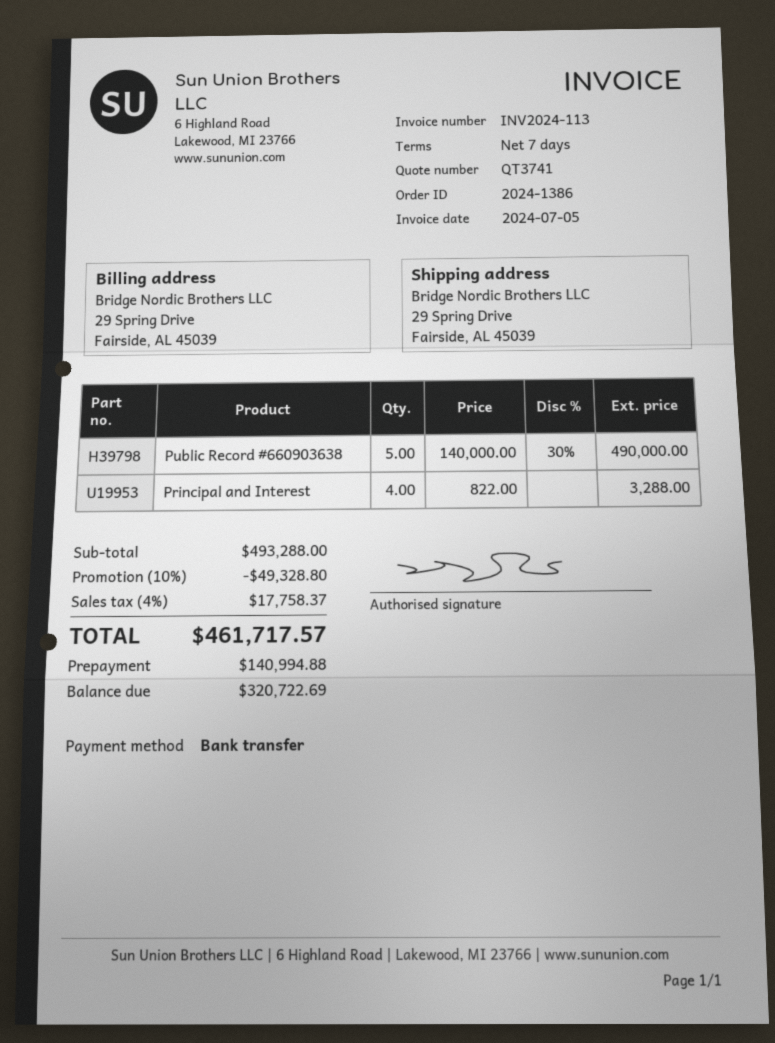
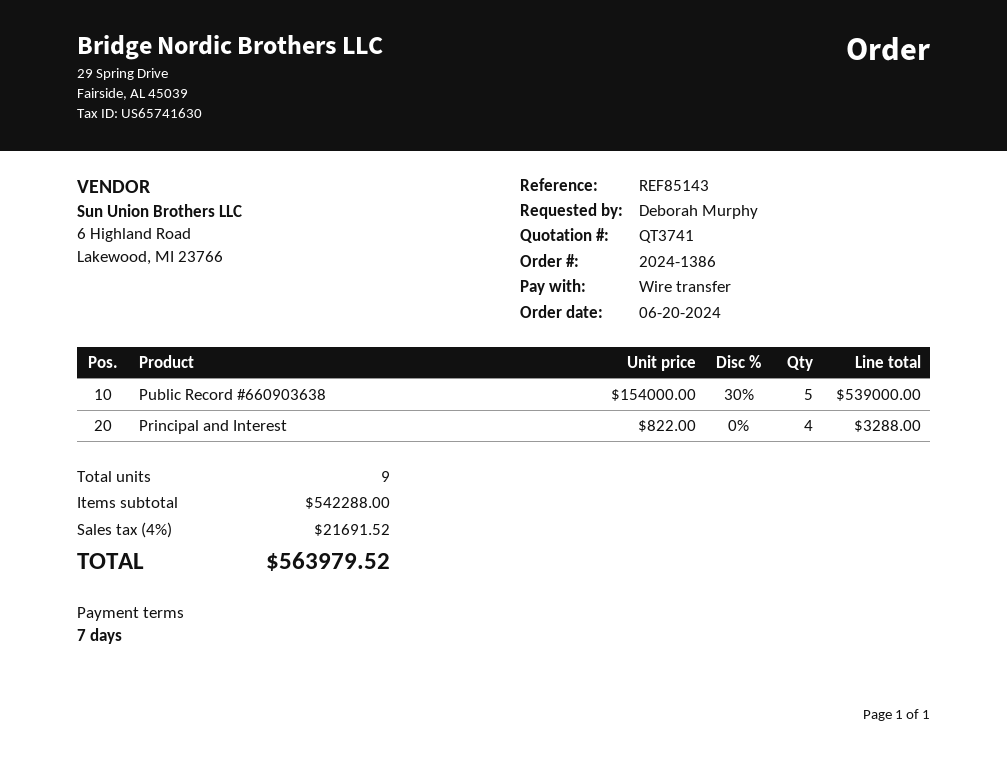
Public Record #660903638: 5 x 140000.00 - 30% = 490000.00 -> 5 x 154000.00 - 30% = 539000.00
subtotal: 493288.00 -> 542288.00
discount: 10% = 49328.80 -> none
tax: 4% = 17758.37 -> 4% = 21691.52
total: 461717.57 -> 563979.52

